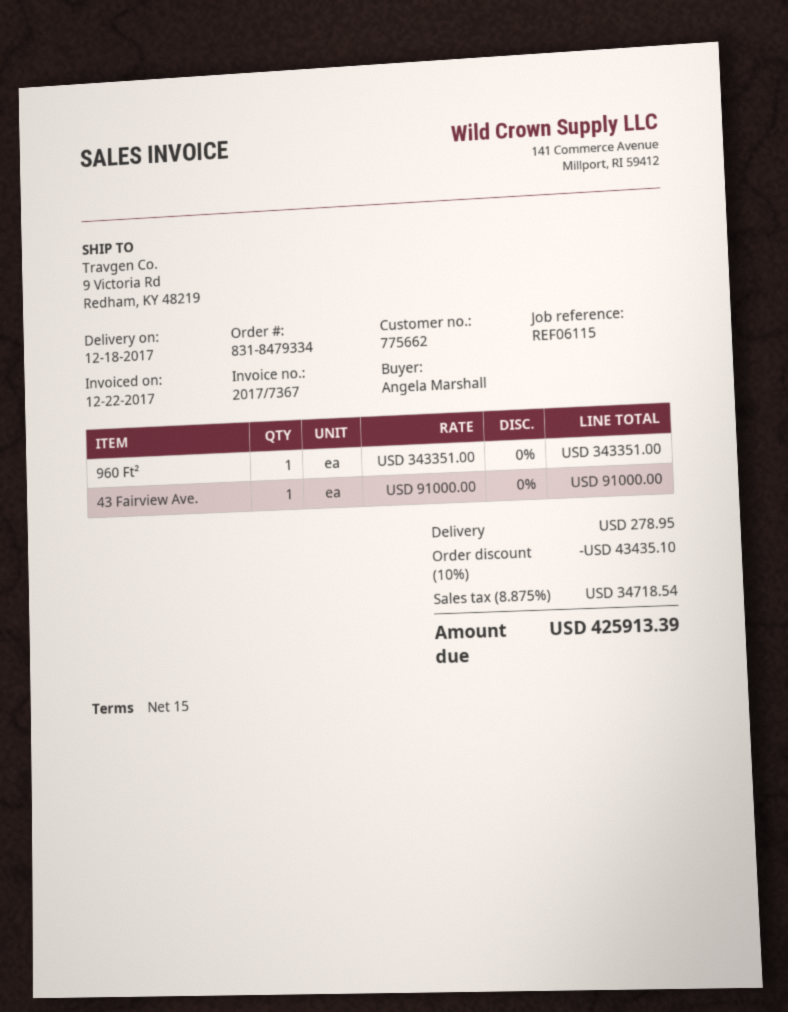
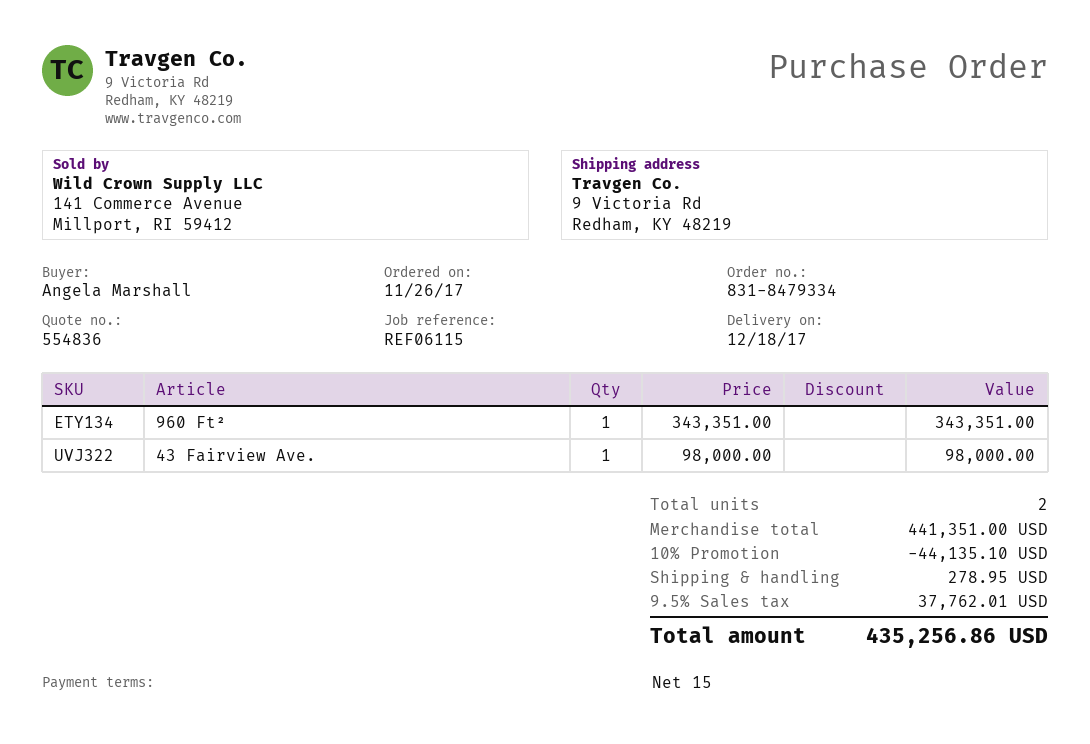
43 Fairview Ave.: 1 x 91000.00 = 91000.00 -> 1 x 98000.00 = 98000.00
discount: 10% = 43435.10 -> 10% = 44135.10
tax: 8.875% = 34718.54 -> 9.5% = 37762.01
total: 425913.39 -> 435256.86

